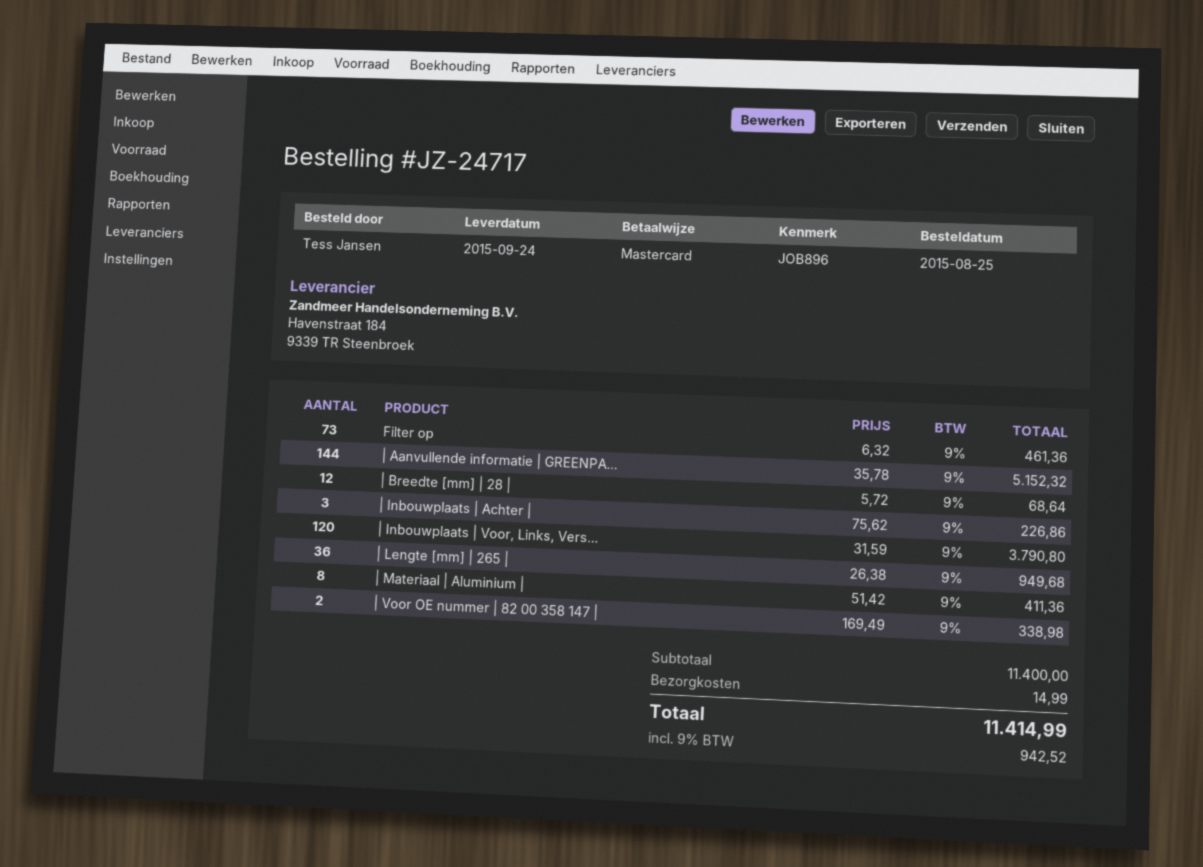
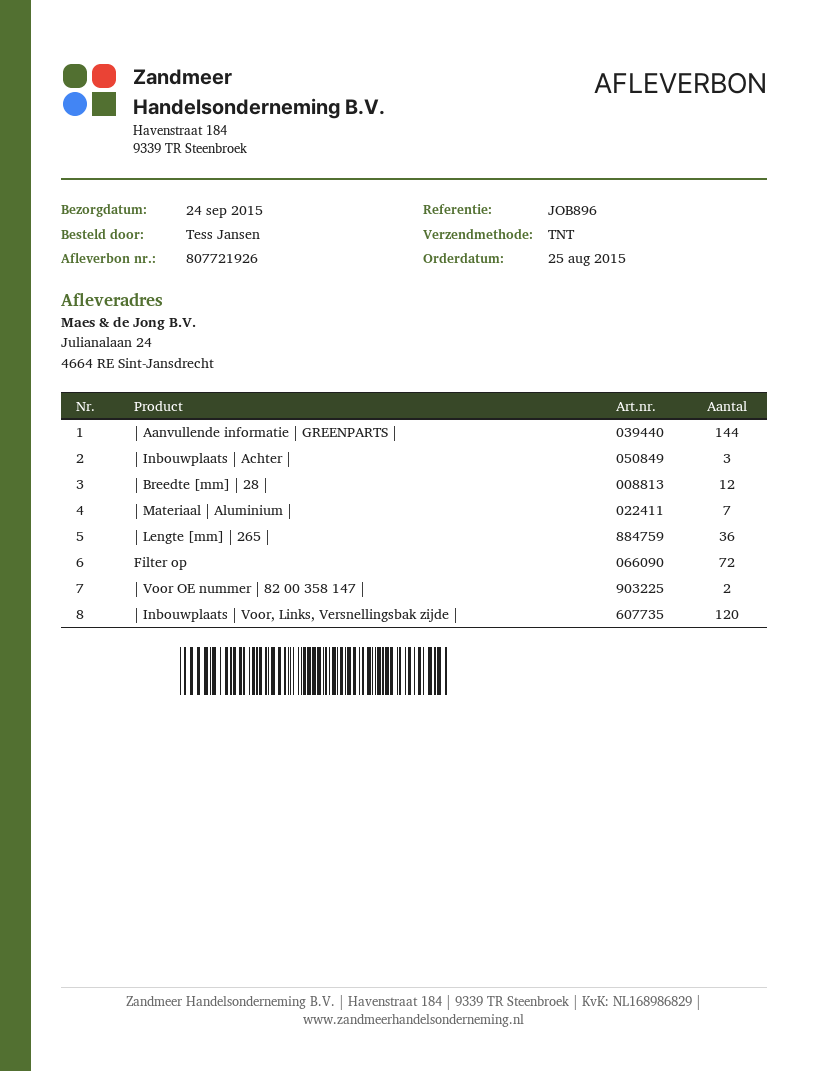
Filter op: 73 -> 72
| Materiaal | Aluminium |: 8 -> 7

